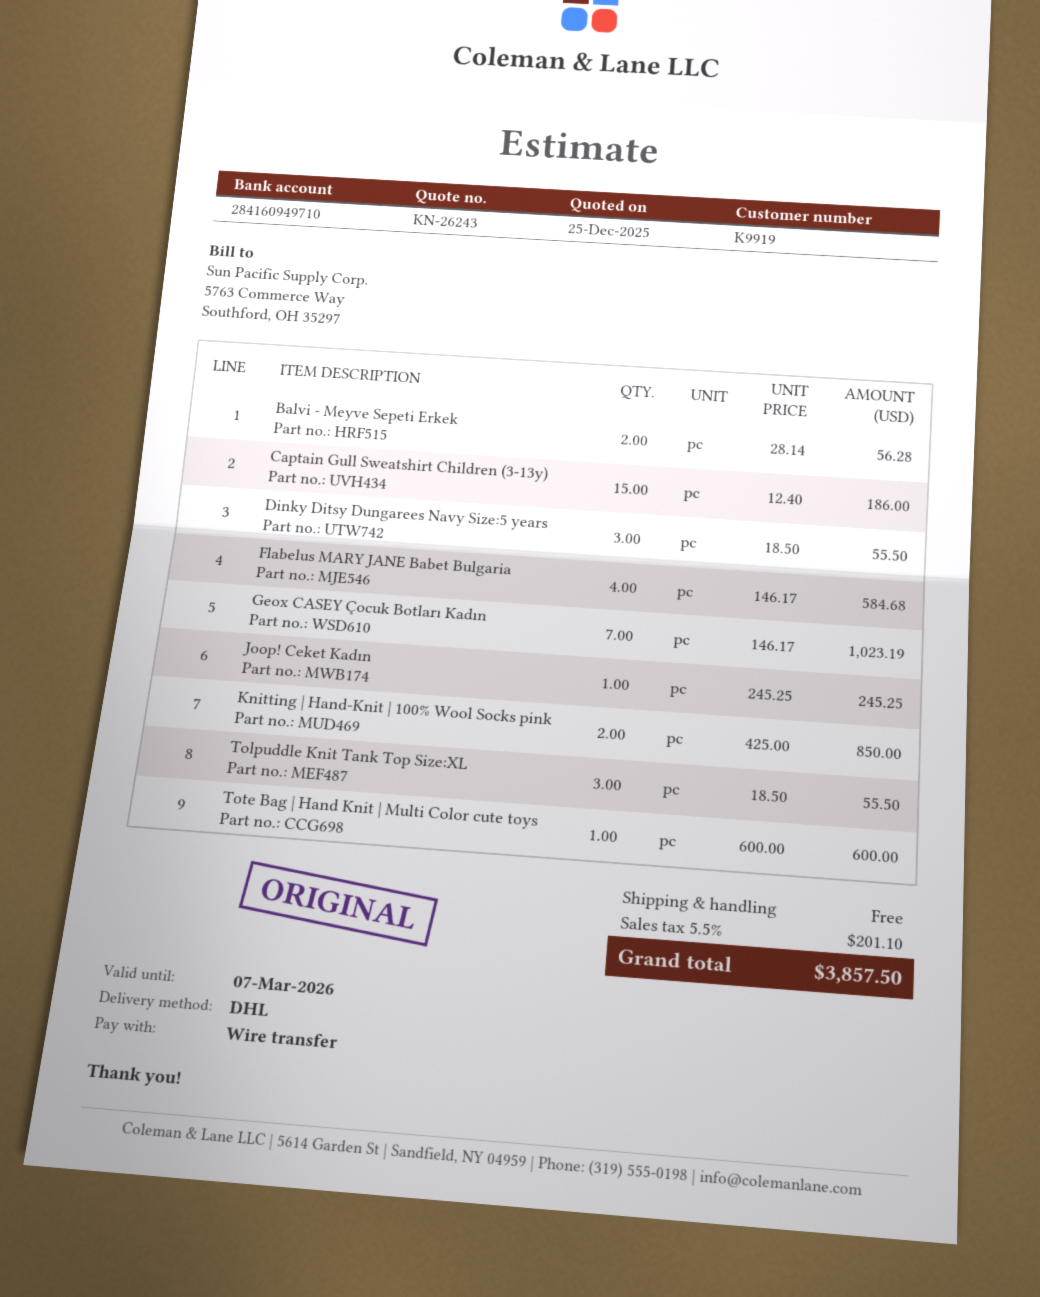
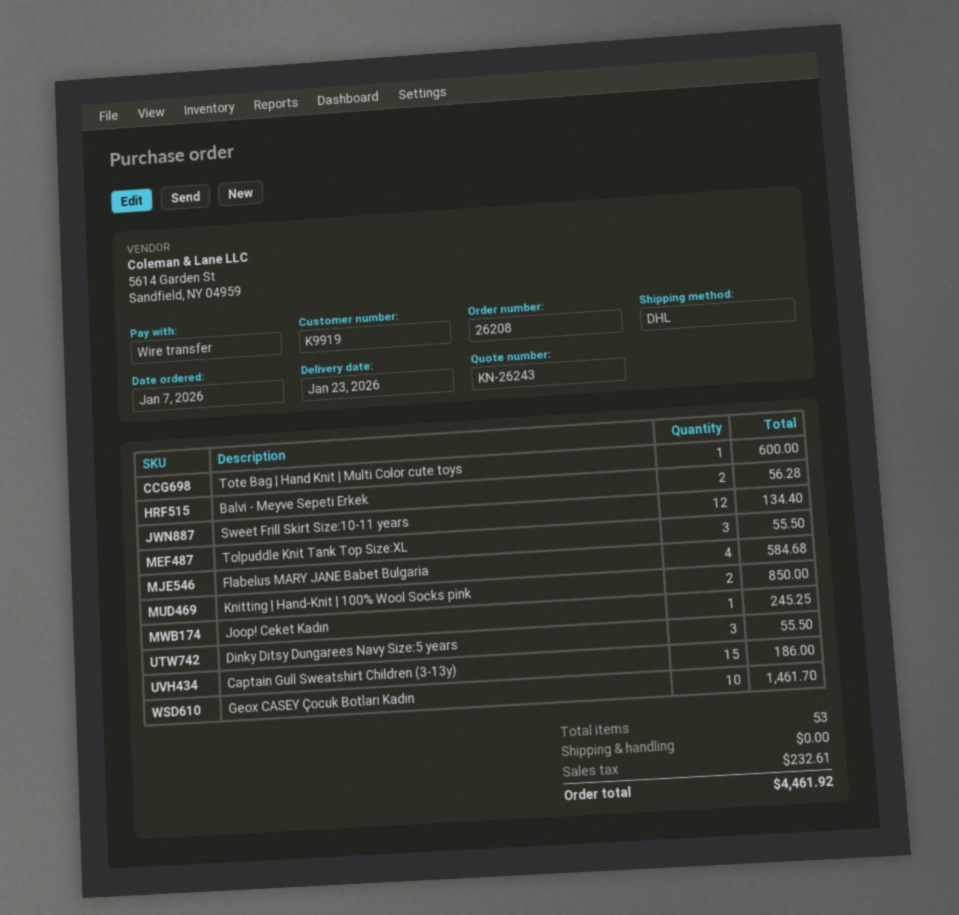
Geox CASEY Çocuk Botları Kadın: 7 for 1023.19 -> 10 for 1461.70
Sweet Frill Skirt Size:10-11 years: none -> 12 for 134.40
tax: 201.10 -> 232.61
total: 3857.50 -> 4461.92

